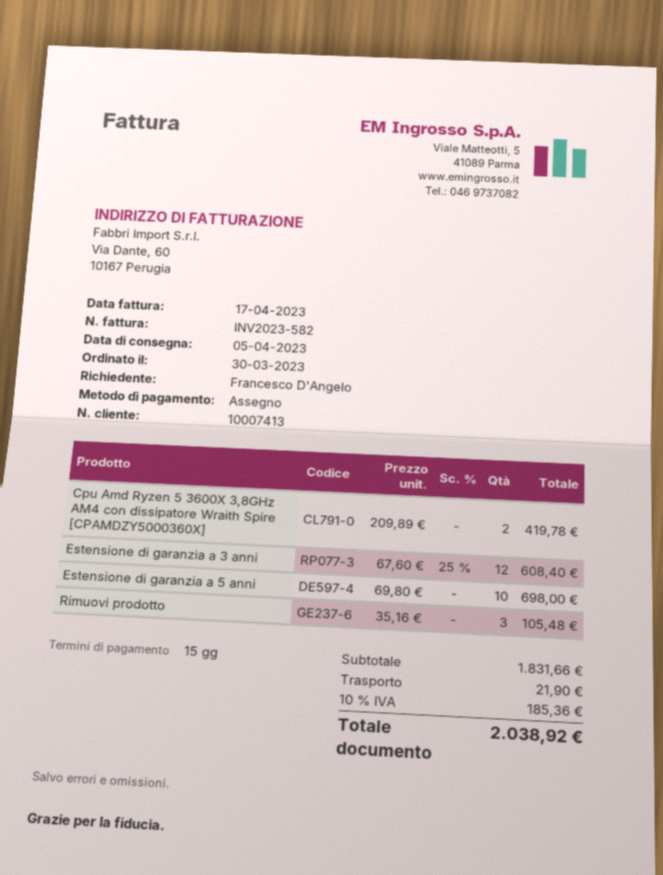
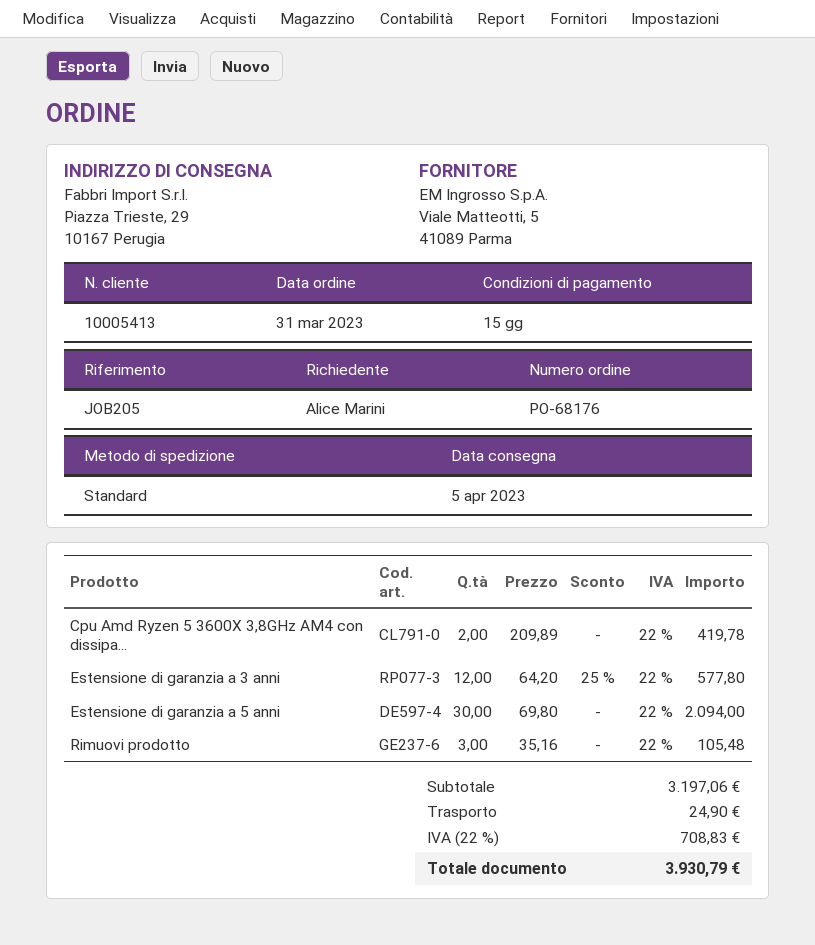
order date: 2023-03-30 -> 2023-03-31
customer number: 10007413 -> 10005413
ordered by: Francesco D'Angelo -> Alice Marini
Estensione di garanzia a 3 anni: 12 x 67.60 - 25% = 608.40 -> 12 x 64.20 - 25% = 577.80
Estensione di garanzia a 5 anni: 10 x 69.80 = 698.00 -> 30 x 69.80 = 2094.00
subtotal: 1831.66 -> 3197.06
shipping: 21.90 -> 24.90
tax: 10% = 185.36 -> 22% = 708.83
total: 2038.92 -> 3930.79

